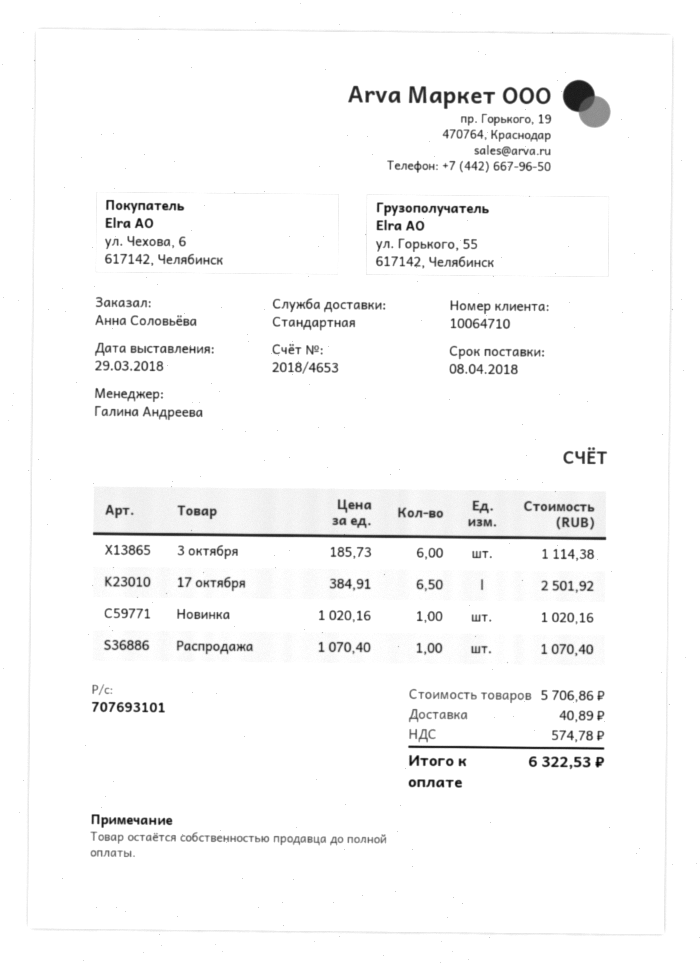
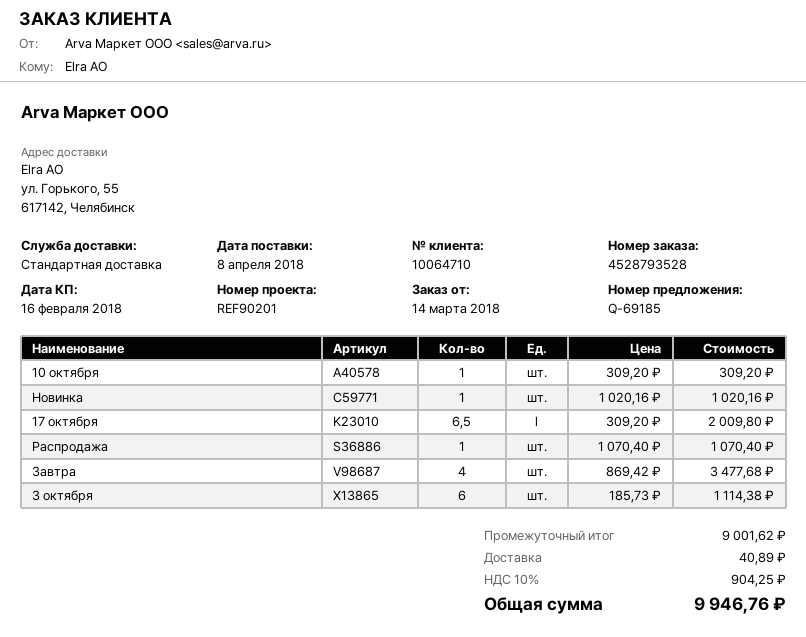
17 октября: 6.5 x 384.91 = 2501.92 -> 6.5 x 309.20 = 2009.80
10 октября: none -> 1 x 309.20 = 309.20
Завтра: none -> 4 x 869.42 = 3477.68
subtotal: 5706.86 -> 9001.62
tax: 574.78 -> 904.25
total: 6322.53 -> 9946.76

